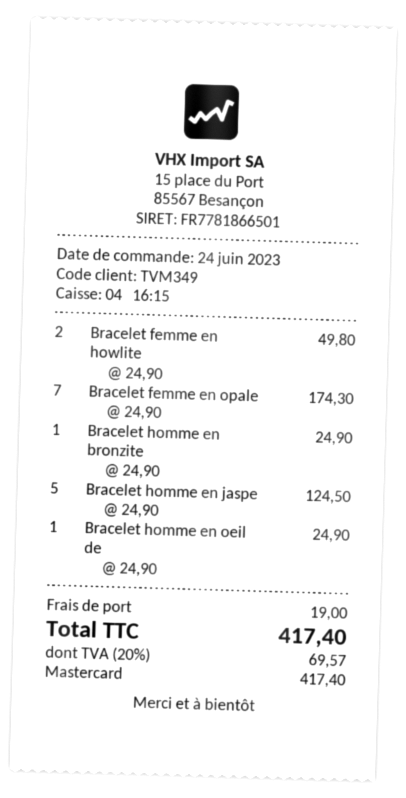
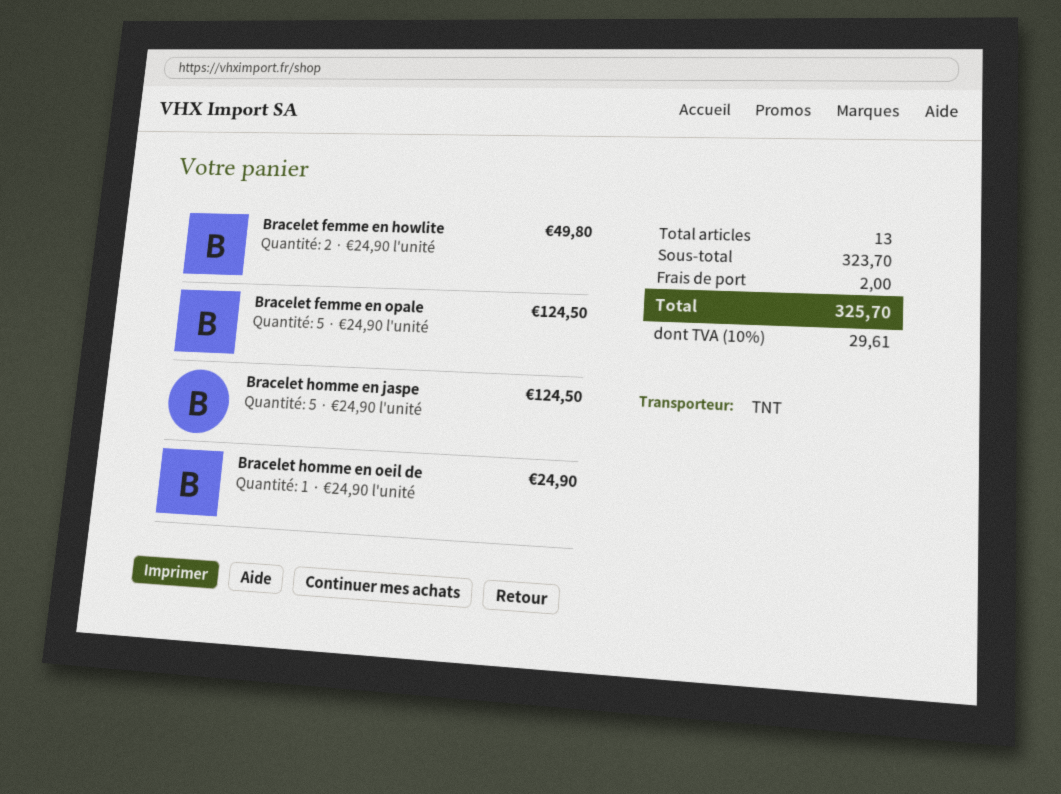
Bracelet femme en opale: 7 x 24.90 = 174.30 -> 5 x 24.90 = 124.50
Bracelet homme en bronzite: 1 x 24.90 = 24.90 -> none
shipping: 19.00 -> 2.00
tax: 20% = 69.57 -> 10% = 29.61
total: 417.40 -> 325.70

